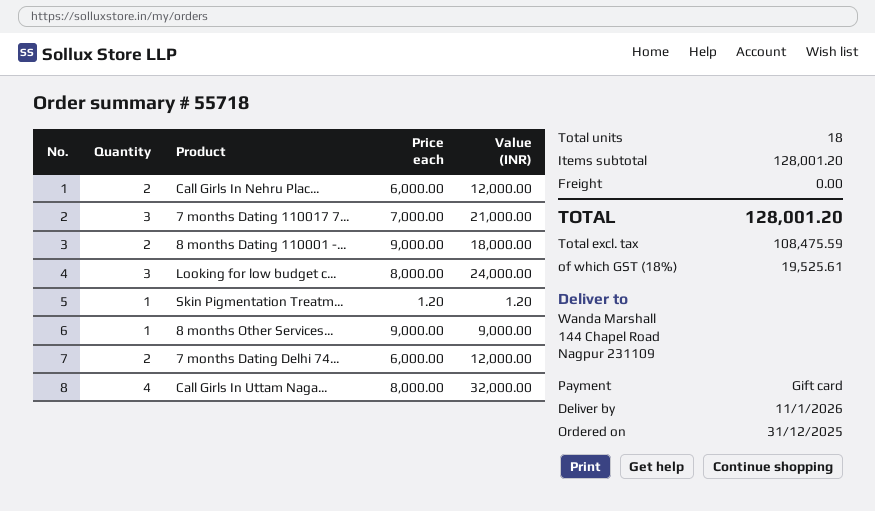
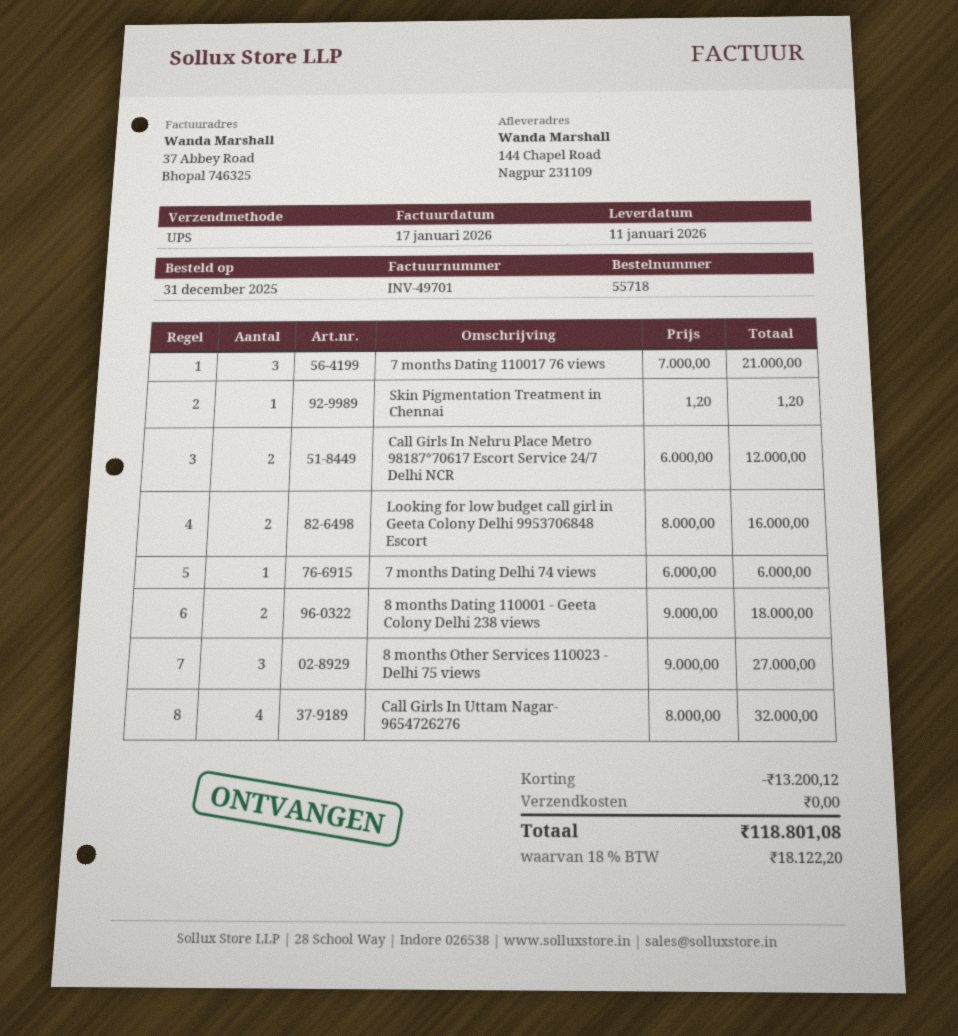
Looking for low budget c...: 3 x 8000.00 = 24000.00 -> 2 x 8000.00 = 16000.00
8 months Other Services...: 1 x 9000.00 = 9000.00 -> 3 x 9000.00 = 27000.00
7 months Dating Delhi 74...: 2 x 6000.00 = 12000.00 -> 1 x 6000.00 = 6000.00
discount: none -> 13200.12
tax: 18% = 19525.61 -> 18% = 18122.20
total: 128001.20 -> 118801.08

